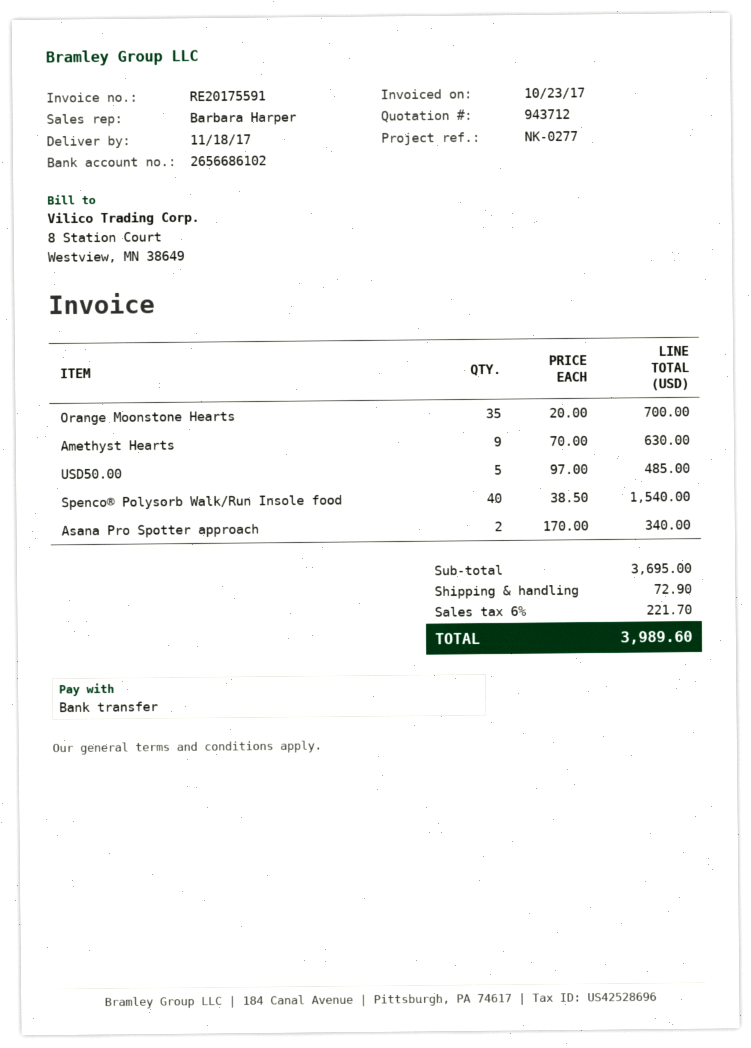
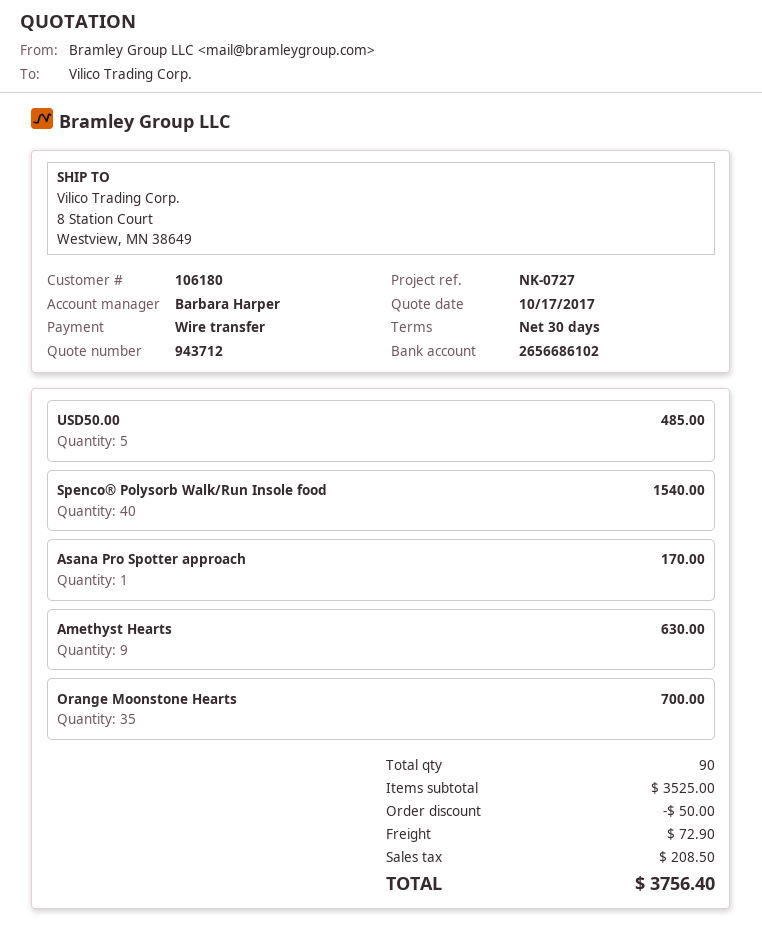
reference: NK-0277 -> NK-0727
Asana Pro Spotter approach: 2 for 340.00 -> 1 for 170.00
subtotal: 3695.00 -> 3525.00
discount: none -> 50.00
tax: 221.70 -> 208.50
total: 3989.60 -> 3756.40

